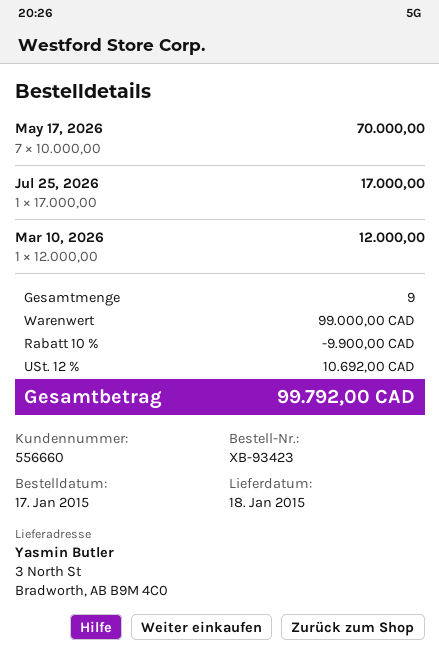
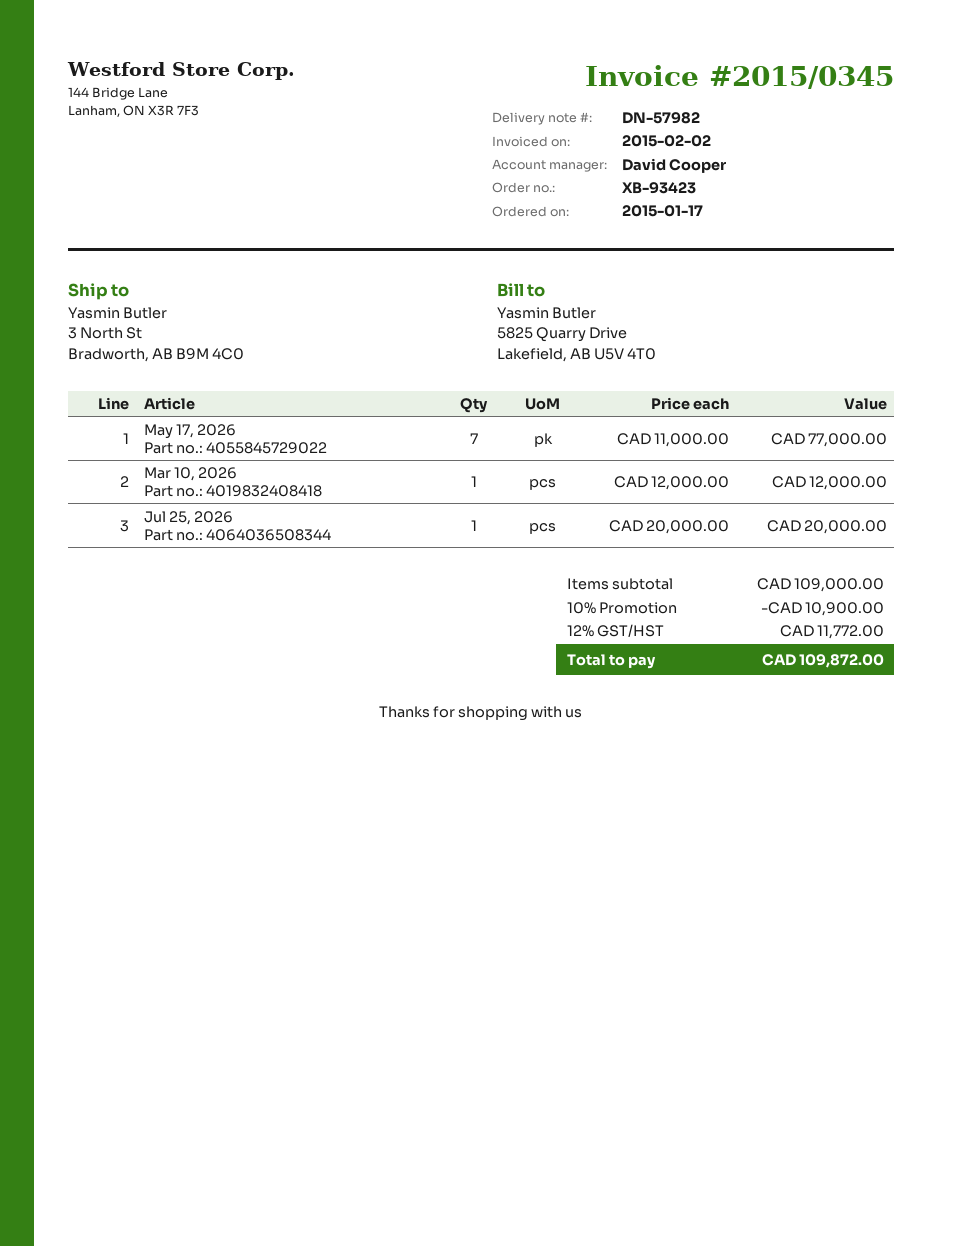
May 17, 2026: 7 x 10000.00 = 70000.00 -> 7 x 11000.00 = 77000.00
Jul 25, 2026: 1 x 17000.00 = 17000.00 -> 1 x 20000.00 = 20000.00
subtotal: 99000.00 -> 109000.00
discount: 10% = 9900.00 -> 10% = 10900.00
tax: 12% = 10692.00 -> 12% = 11772.00
total: 99792.00 -> 109872.00

